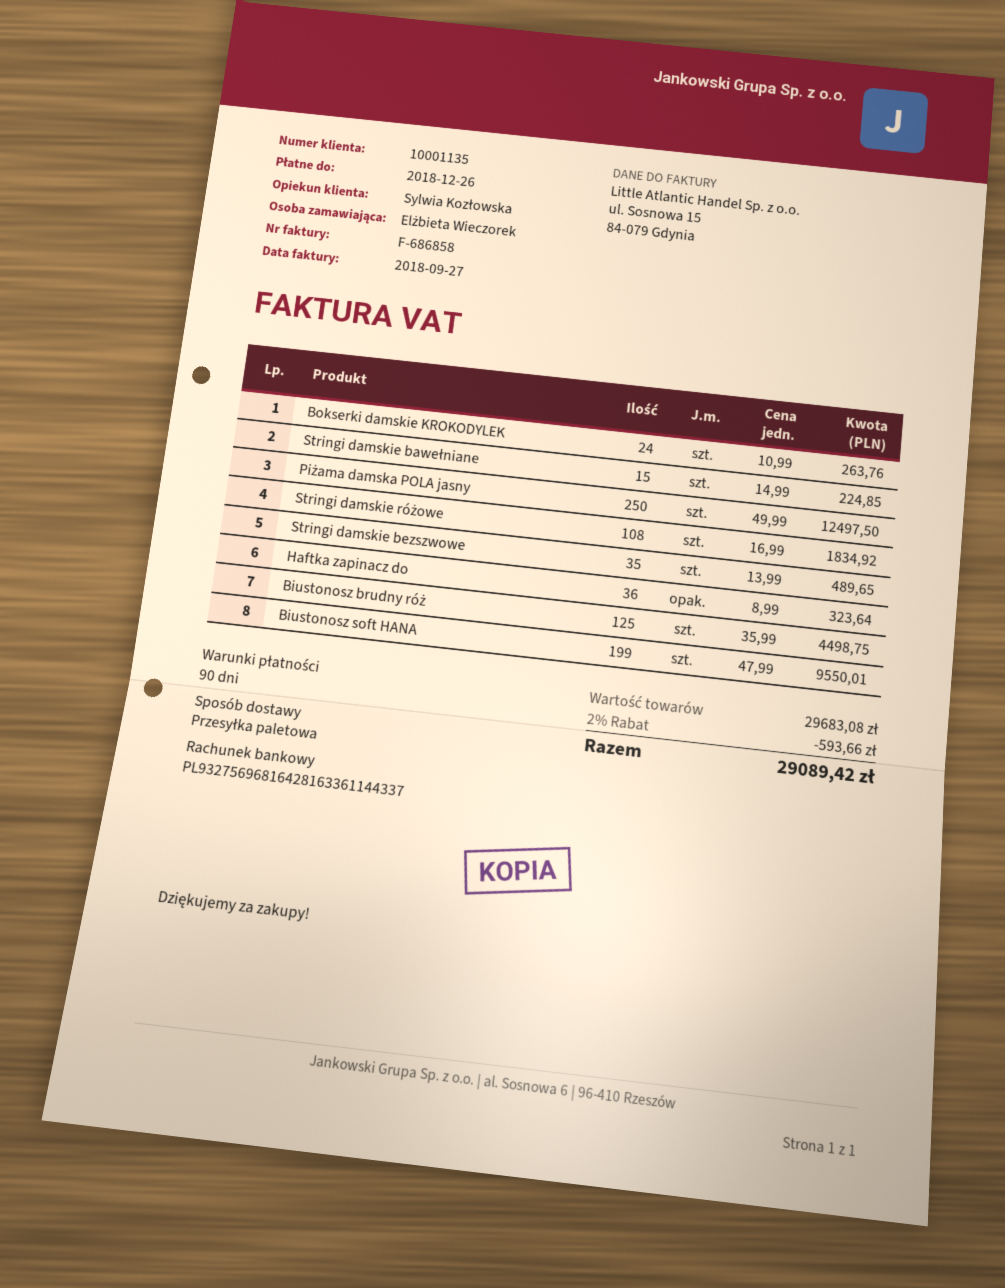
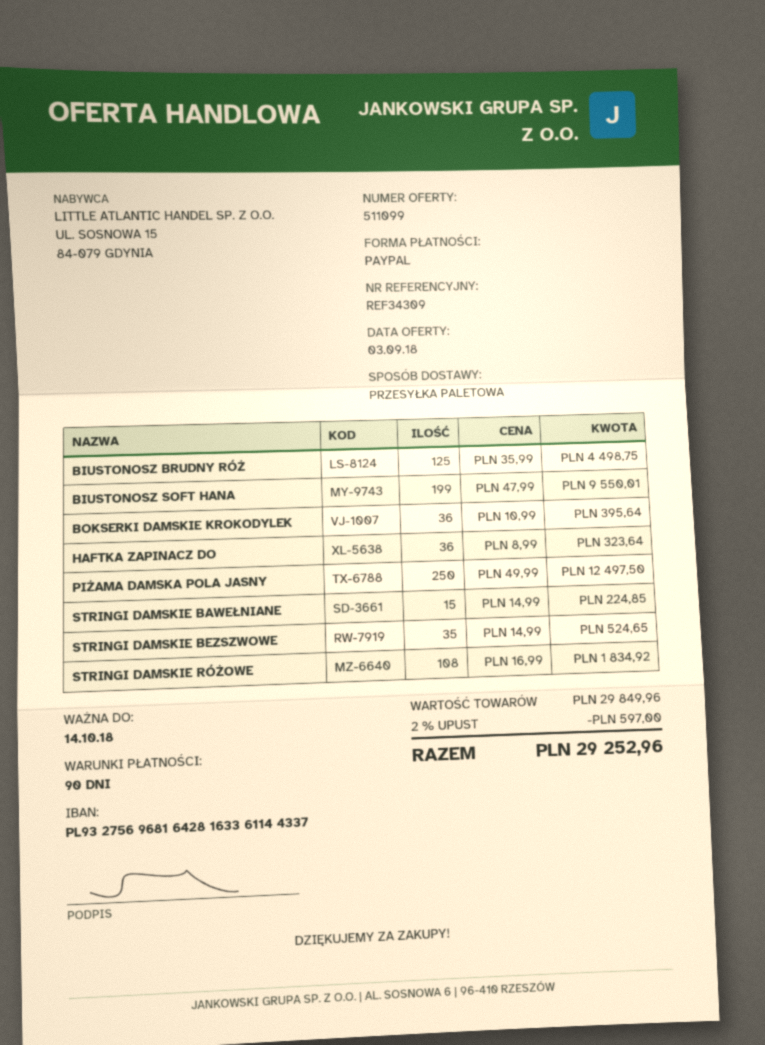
Bokserki damskie KROKODYLEK: 24 x 10.99 = 263.76 -> 36 x 10.99 = 395.64
Stringi damskie bezszwowe: 35 x 13.99 = 489.65 -> 35 x 14.99 = 524.65
subtotal: 29683.08 -> 29849.96
discount: 2% = 593.66 -> 2% = 597.00
total: 29089.42 -> 29252.96

